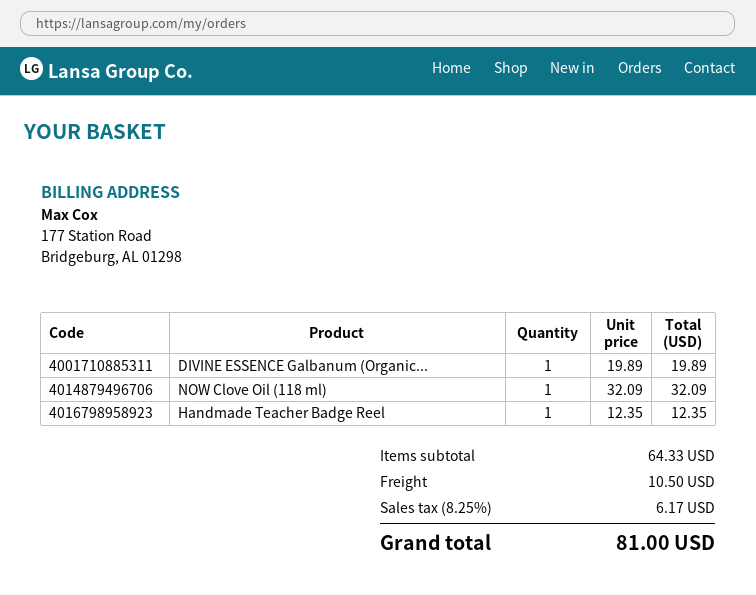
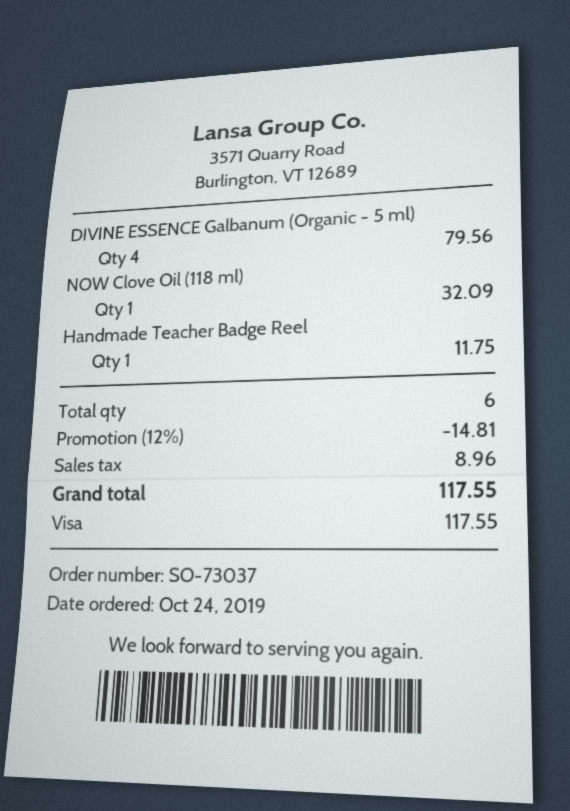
DIVINE ESSENCE Galbanum (Organic...: 1 for 19.89 -> 4 for 79.56
Handmade Teacher Badge Reel: 1 for 12.35 -> 1 for 11.75
discount: none -> 12% = 14.81
shipping: 10.50 -> none
tax: 6.17 -> 8.96
total: 81.00 -> 117.55

